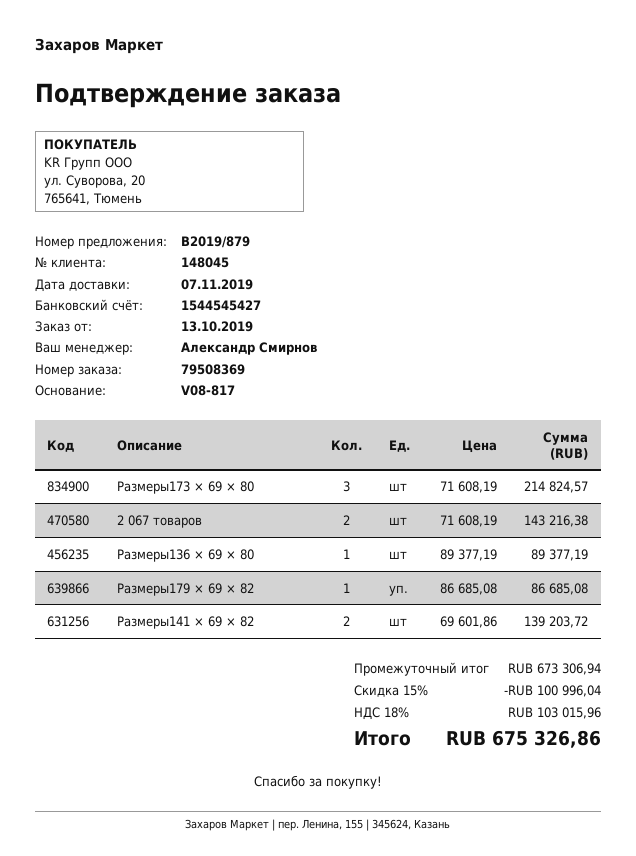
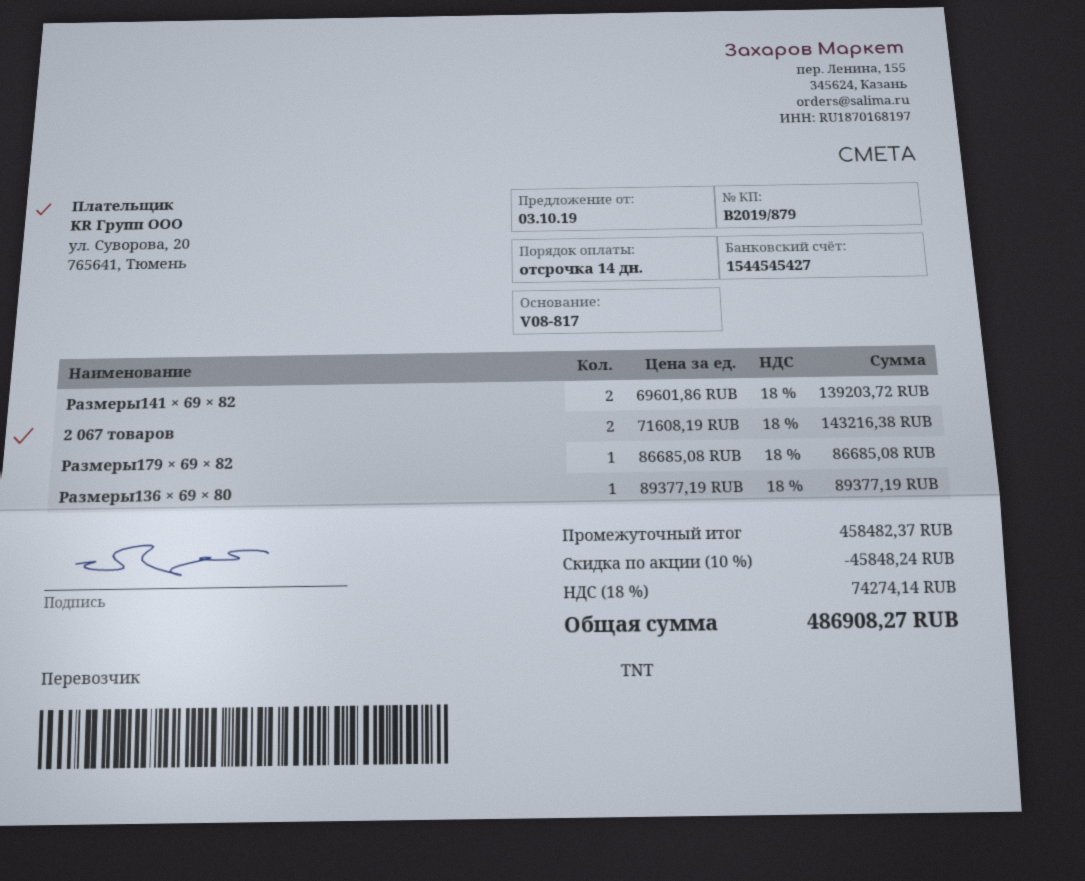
Размеры173 × 69 × 80: 3 x 71608.19 = 214824.57 -> none
subtotal: 673306.94 -> 458482.37
discount: 15% = 100996.04 -> 10% = 45848.24
tax: 18% = 103015.96 -> 18% = 74274.14
total: 675326.86 -> 486908.27

